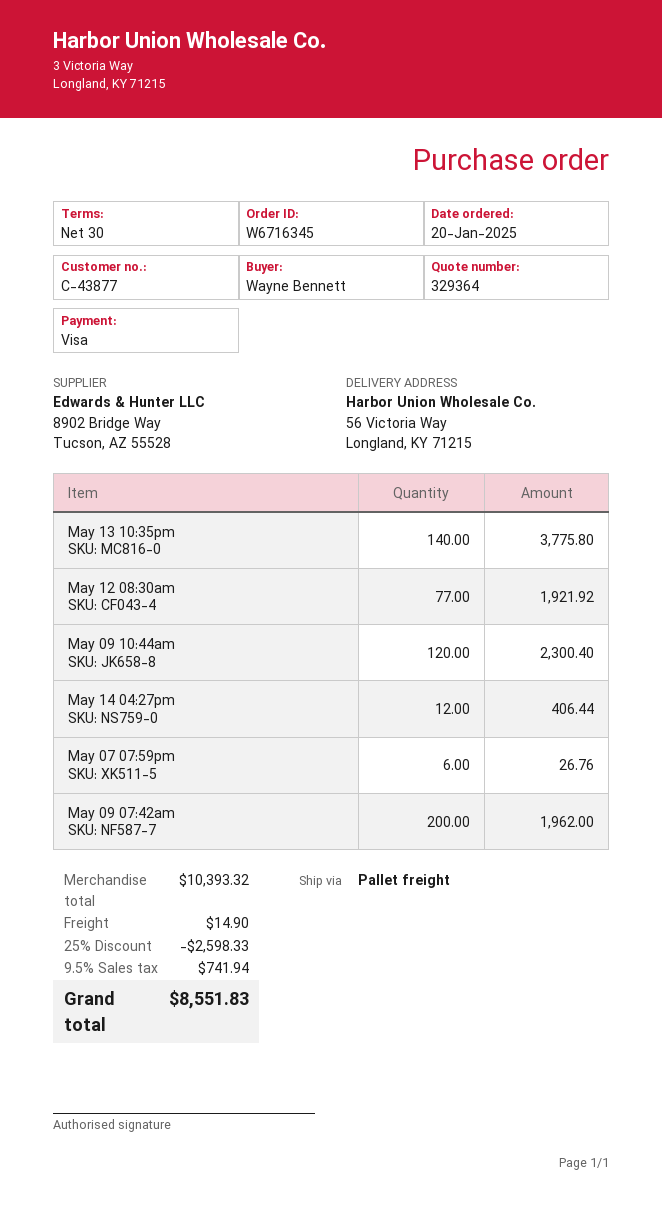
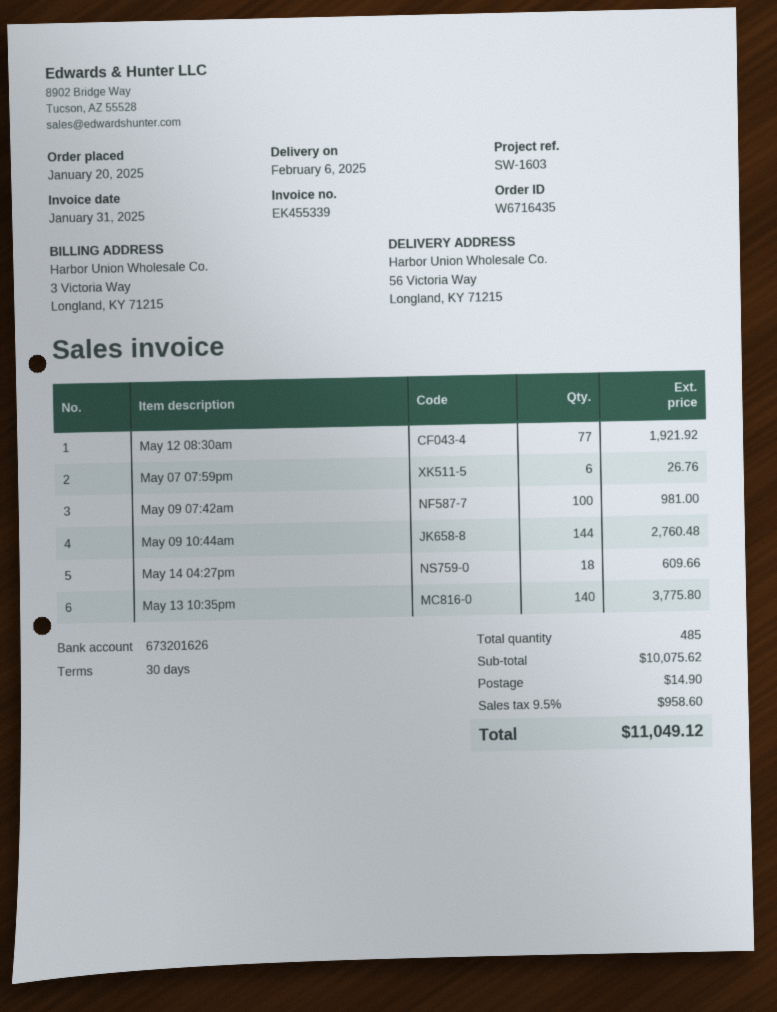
order number: W6716345 -> W6716435
May 09 10:44am: 120 for 2300.40 -> 144 for 2760.48
May 14 04:27pm: 12 for 406.44 -> 18 for 609.66
May 09 07:42am: 200 for 1962.00 -> 100 for 981.00
subtotal: 10393.32 -> 10075.62
discount: 25% = 2598.33 -> none
tax: 9.5% = 741.94 -> 9.5% = 958.60
total: 8551.83 -> 11049.12

